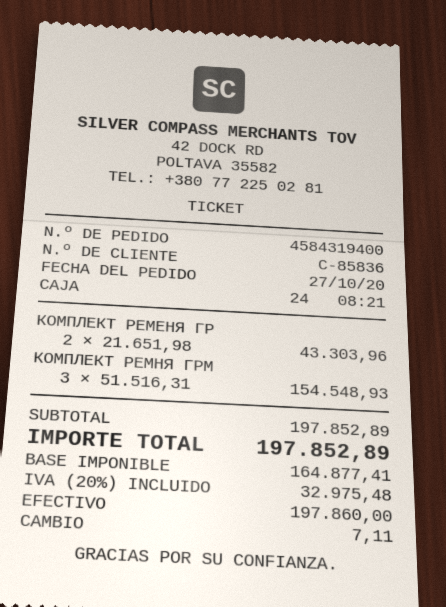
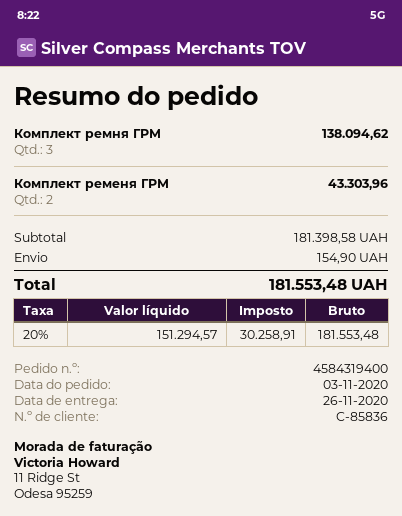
order date: 2020-10-27 -> 2020-11-03
КОМПЛЕКТ РЕМНЯ ГРМ: 3 for 154548.93 -> 3 for 138094.62
subtotal: 197852.89 -> 181398.58
shipping: none -> 154.90
net: 164877.41 -> 151294.57
tax: 20% = 32975.48 -> 20% = 30258.91
total: 197852.89 -> 181553.48

